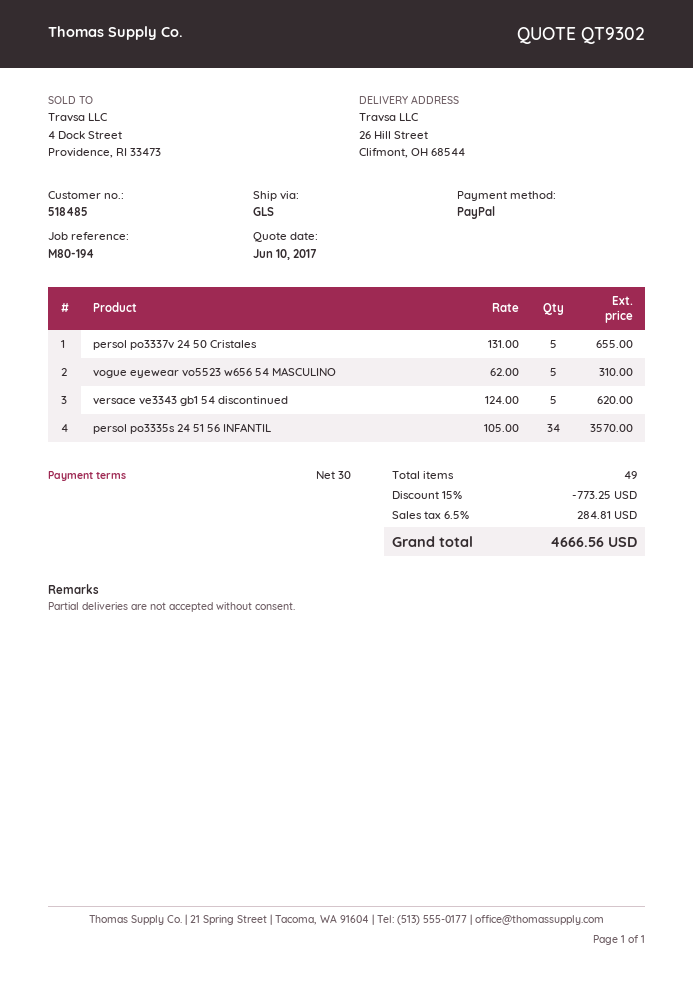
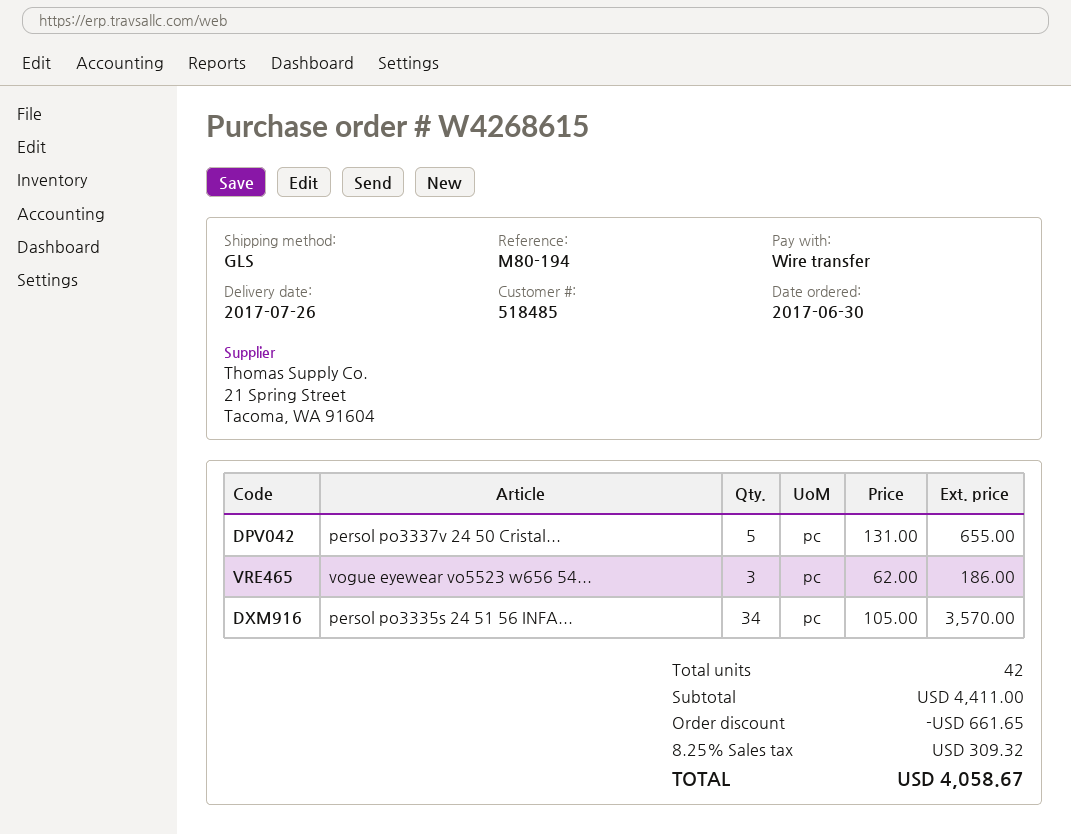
payment method: PayPal -> bank transfer
vogue eyewear vo5523 w656 54 MASCULINO: 5 x 62.00 = 310.00 -> 3 x 62.00 = 186.00
versace ve3343 gb1 54 discontinued: 5 x 124.00 = 620.00 -> none
total quantity: 49 -> 42
discount: 773.25 -> 661.65
tax: 6.5% = 284.81 -> 8.25% = 309.32
total: 4666.56 -> 4058.67

